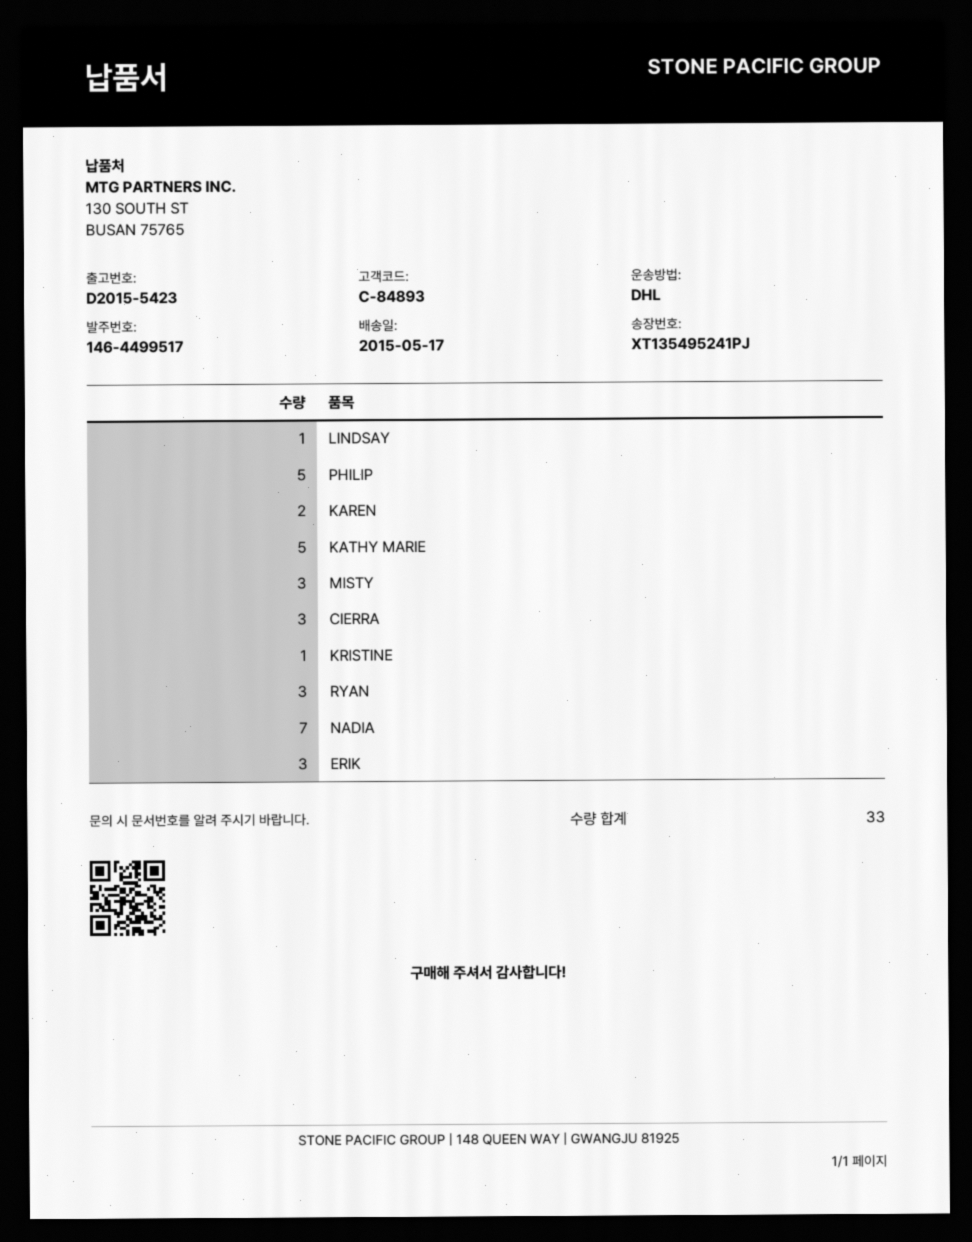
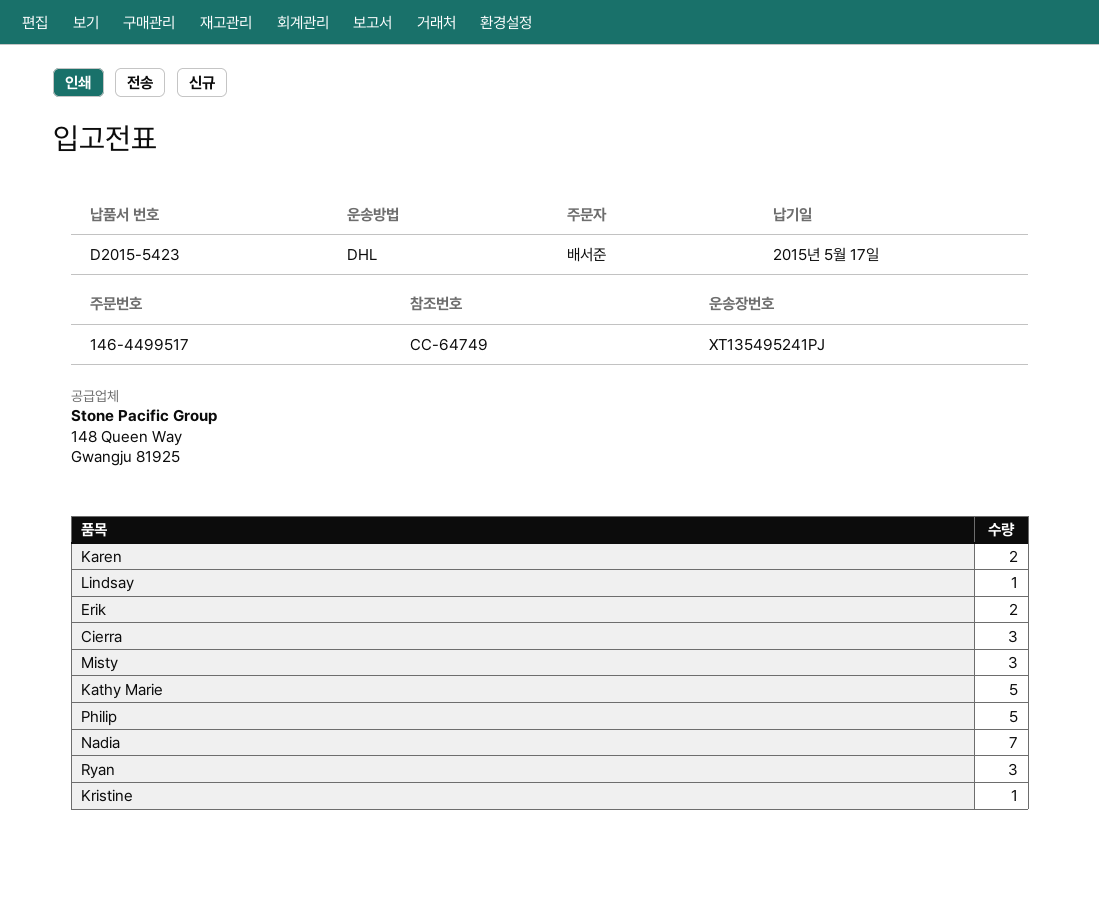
ERIK: 3 -> 2

